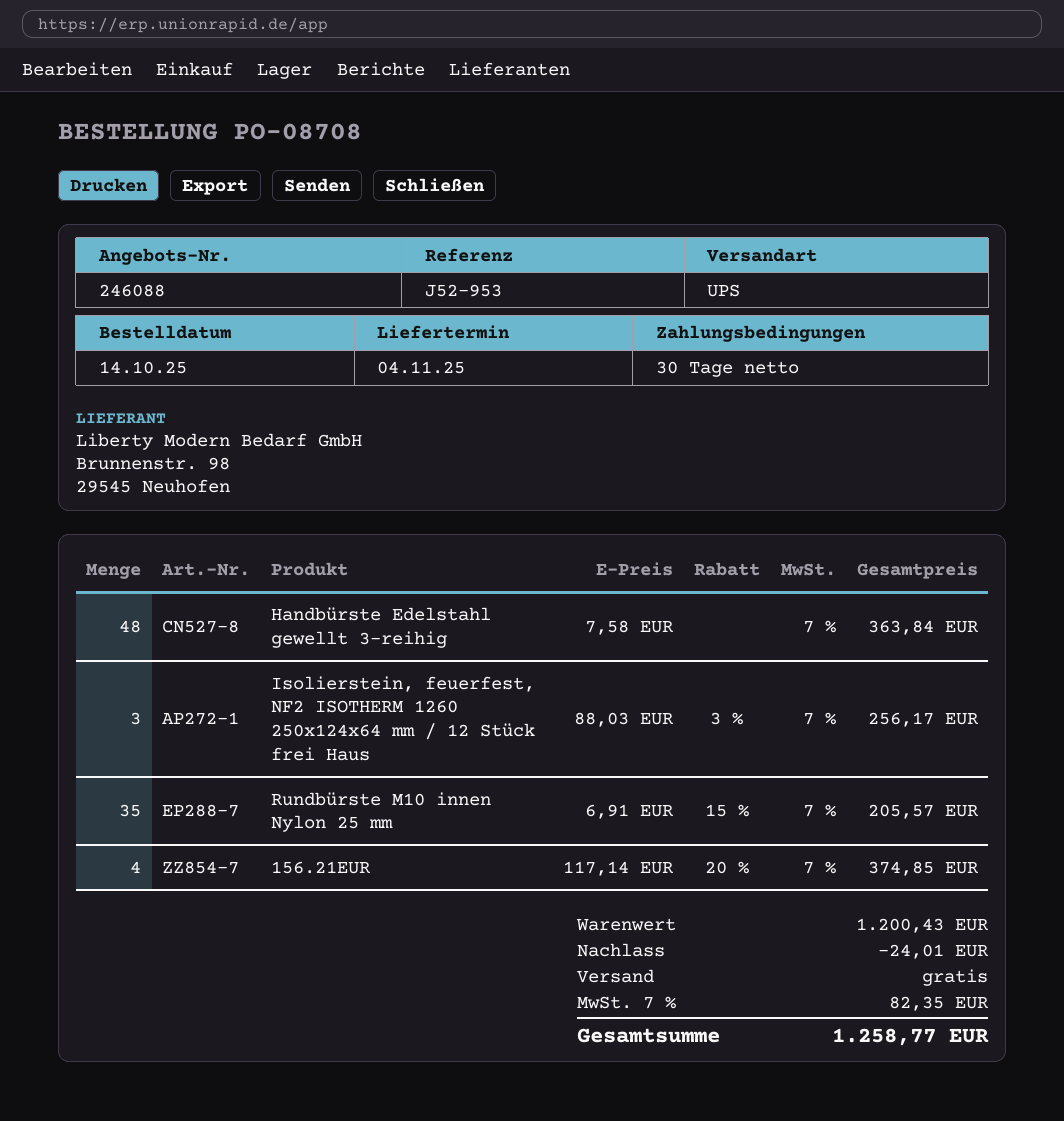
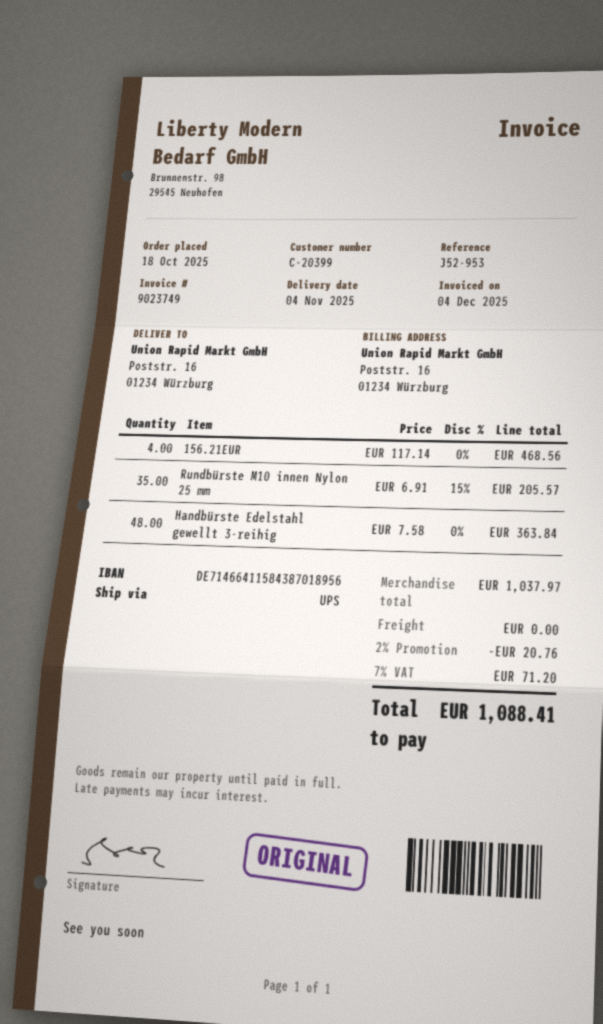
order date: 2025-10-14 -> 2025-10-18
Isolierstein, feuerfest, NF2 ISOTHERM 1260 250x124x64 mm / 12 Stück frei Haus: 3 x 88.03 - 3% = 256.17 -> none
156.21EUR: 4 x 117.14 - 20% = 374.85 -> 4 x 117.14 = 468.56
subtotal: 1200.43 -> 1037.97
discount: 24.01 -> 20.76
tax: 7% = 82.35 -> 7% = 71.20
total: 1258.77 -> 1088.41

